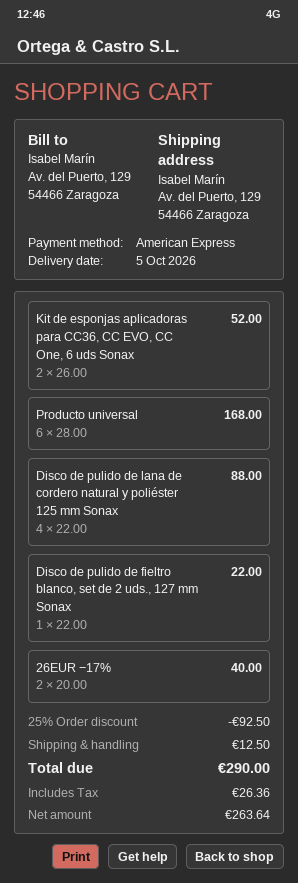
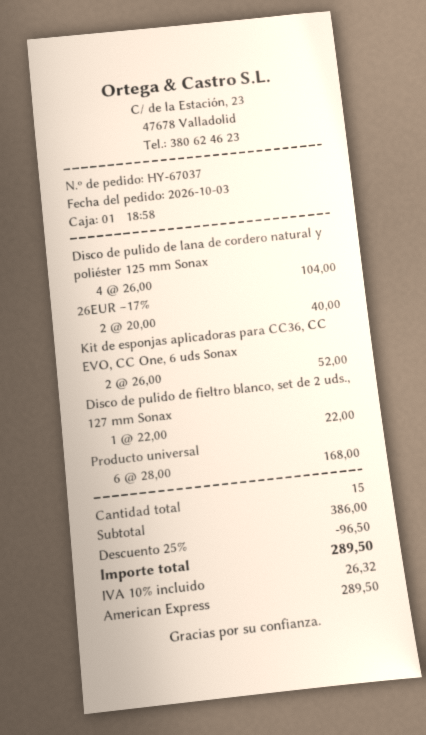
Disco de pulido de lana de cordero natural y poliéster 125 mm Sonax: 4 x 22.00 = 88.00 -> 4 x 26.00 = 104.00
discount: 25% = 92.50 -> 25% = 96.50
shipping: 12.50 -> none
tax: 26.36 -> 26.32
total: 290.00 -> 289.50

